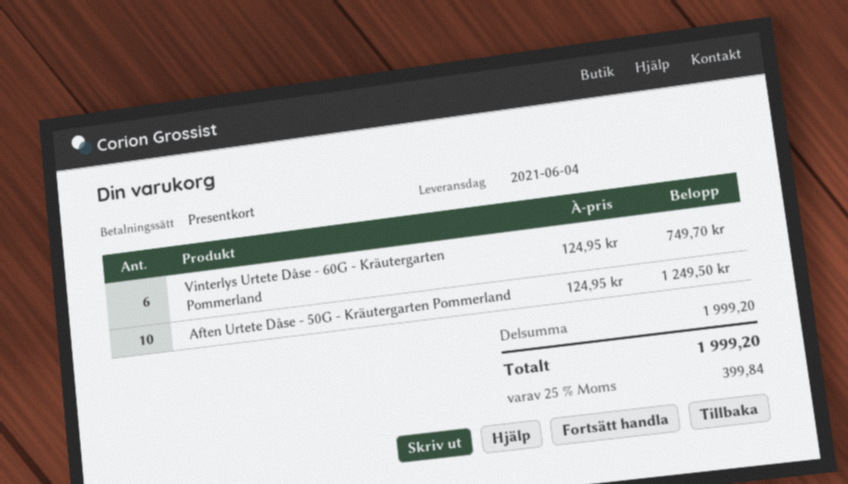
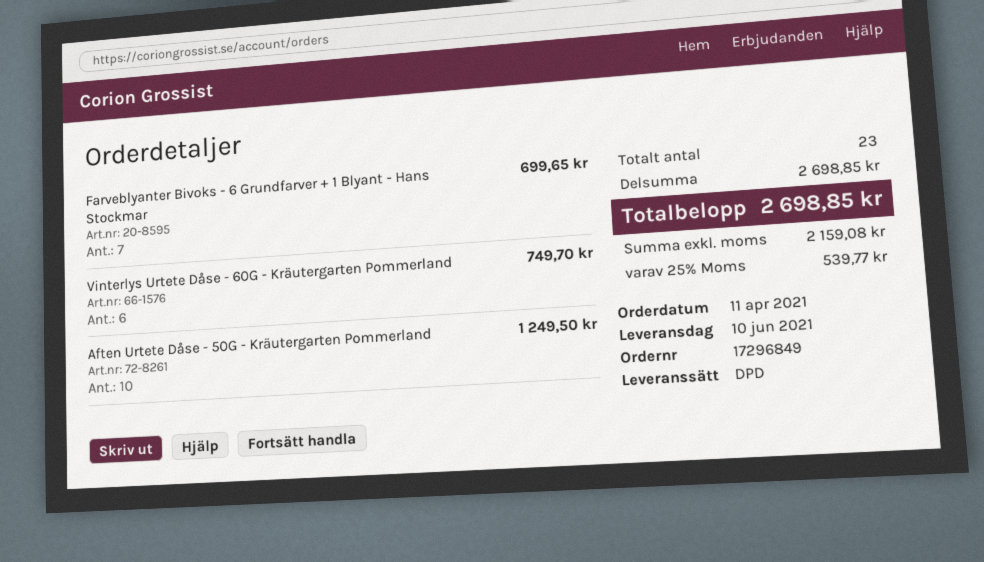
delivery date: 2021-06-04 -> 2021-06-10
Farveblyanter Bivoks - 6 Grundfarver + 1 Blyant - Hans Stockmar: none -> 7 for 699.65
subtotal: 1999.20 -> 2698.85
tax: 25% = 399.84 -> 25% = 539.77
total: 1999.20 -> 2698.85

